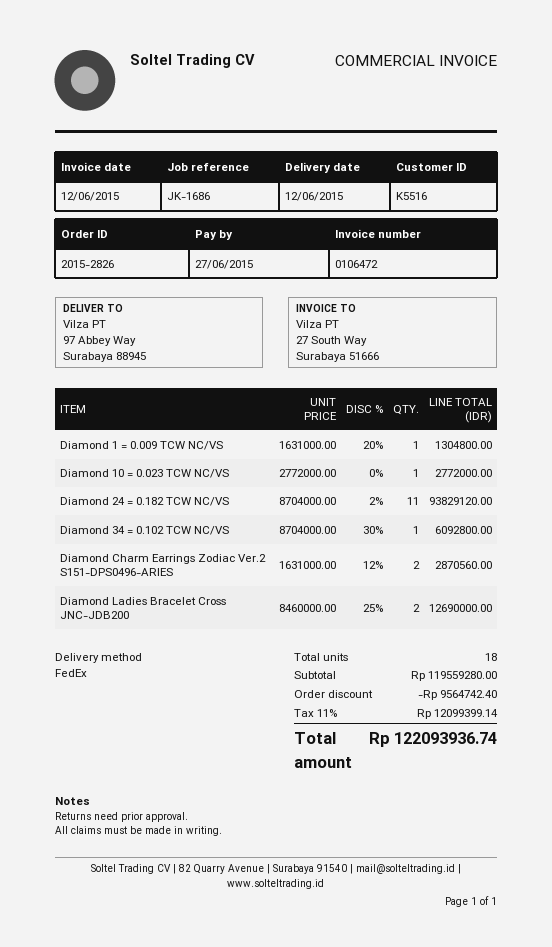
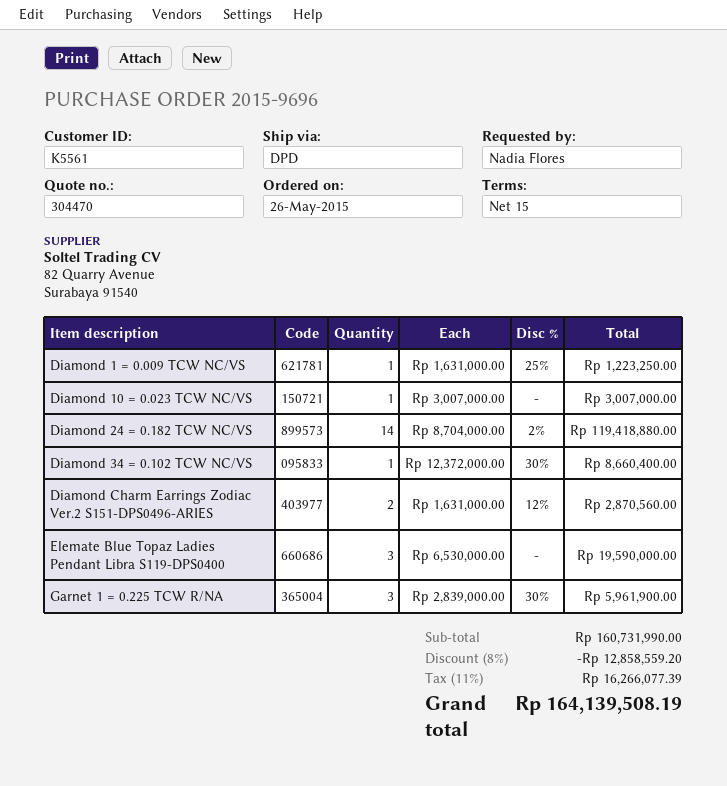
order number: 2015-2826 -> 2015-9696
customer number: K5516 -> K5561
shipping method: FedEx -> DPD
Diamond 1 = 0.009 TCW NC/VS: 1 x 1631000.00 - 20% = 1304800.00 -> 1 x 1631000.00 - 25% = 1223250.00
Diamond 10 = 0.023 TCW NC/VS: 1 x 2772000.00 = 2772000.00 -> 1 x 3007000.00 = 3007000.00
Diamond 24 = 0.182 TCW NC/VS: 11 x 8704000.00 - 2% = 93829120.00 -> 14 x 8704000.00 - 2% = 119418880.00
Diamond 34 = 0.102 TCW NC/VS: 1 x 8704000.00 - 30% = 6092800.00 -> 1 x 12372000.00 - 30% = 8660400.00
Diamond Ladies Bracelet Cross JNC-JDB200: 2 x 8460000.00 - 25% = 12690000.00 -> none
Elemate Blue Topaz Ladies Pendant Libra S119-DPS0400: none -> 3 x 6530000.00 = 19590000.00
Garnet 1 = 0.225 TCW R/NA: none -> 3 x 2839000.00 - 30% = 5961900.00
subtotal: 119559280.00 -> 160731990.00
discount: 9564742.40 -> 12858559.20
tax: 11% = 12099399.14 -> 11% = 16266077.39
total: 122093936.74 -> 164139508.19

